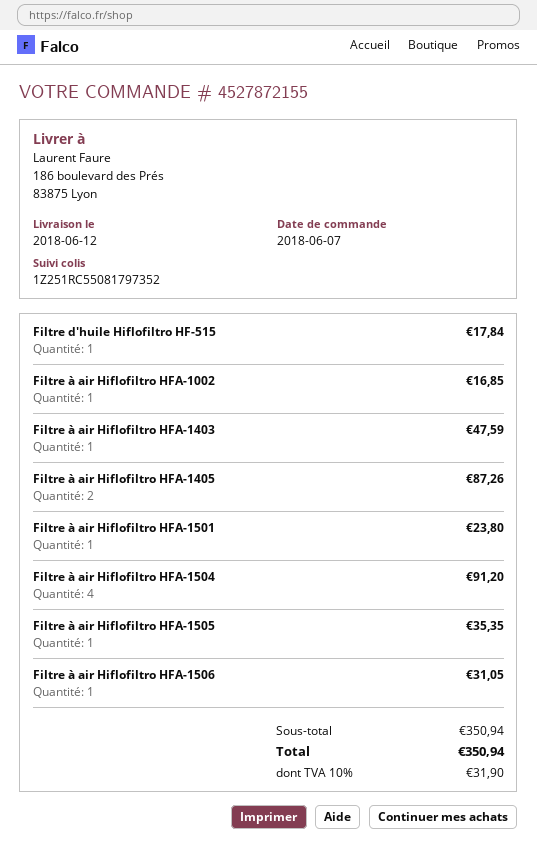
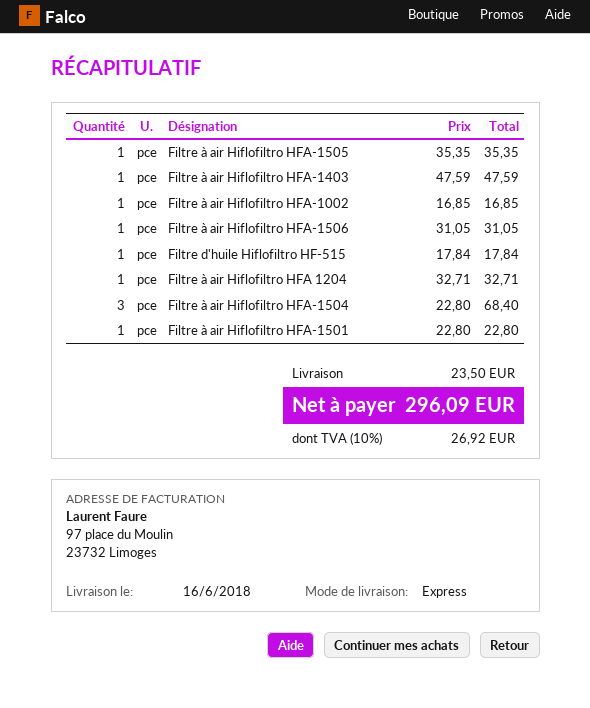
delivery date: 2018-06-12 -> 2018-06-16
Filtre à air Hiflofiltro HFA-1405: 2 for 87.26 -> none
Filtre à air Hiflofiltro HFA-1501: 1 for 23.80 -> 1 for 22.80
Filtre à air Hiflofiltro HFA-1504: 4 for 91.20 -> 3 for 68.40
Filtre à air Hiflofiltro HFA 1204: none -> 1 for 32.71
shipping: none -> 23.50
tax: 10% = 31.90 -> 10% = 26.92
total: 350.94 -> 296.09

